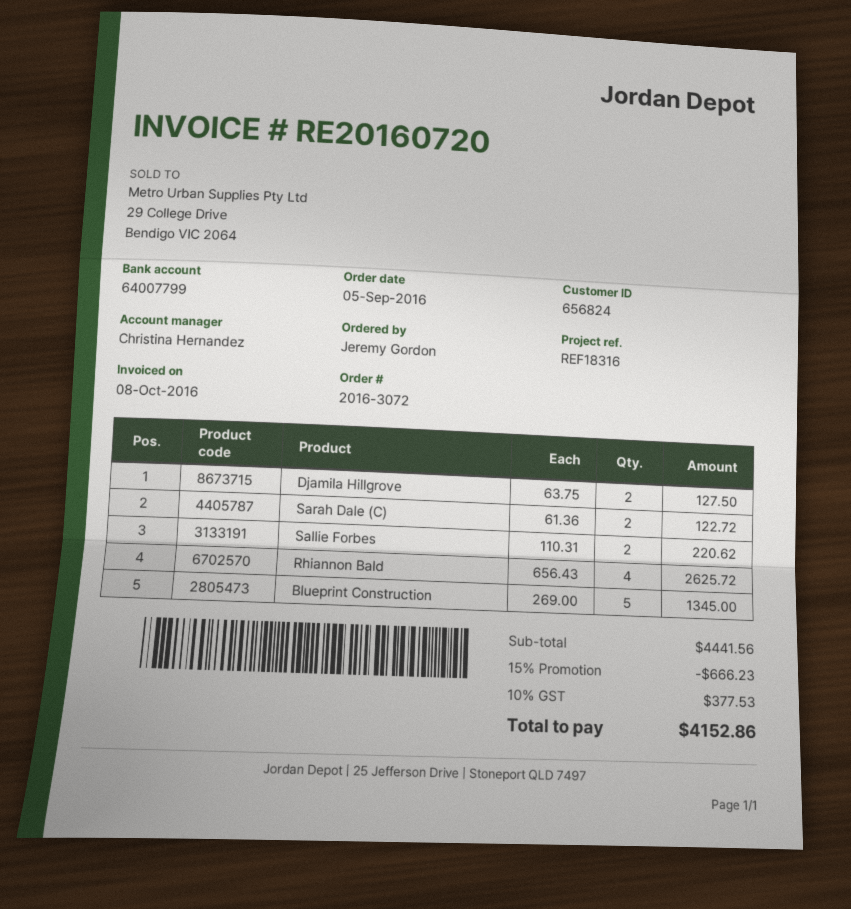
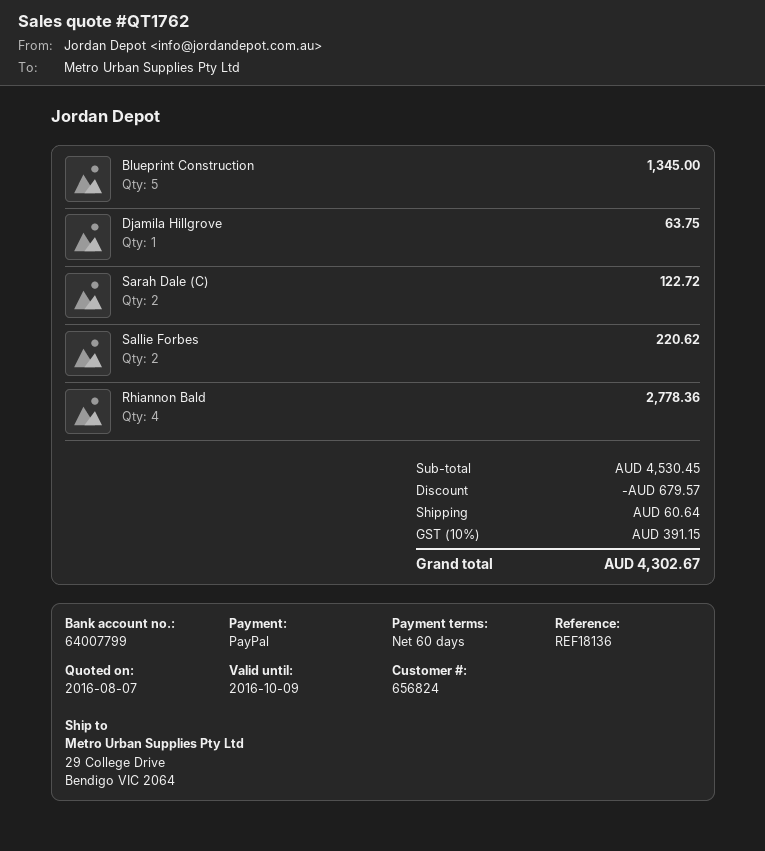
reference: REF18316 -> REF18136
Djamila Hillgrove: 2 for 127.50 -> 1 for 63.75
Rhiannon Bald: 4 for 2625.72 -> 4 for 2778.36
subtotal: 4441.56 -> 4530.45
discount: 666.23 -> 679.57
shipping: none -> 60.64
tax: 10% = 377.53 -> 10% = 391.15
total: 4152.86 -> 4302.67

